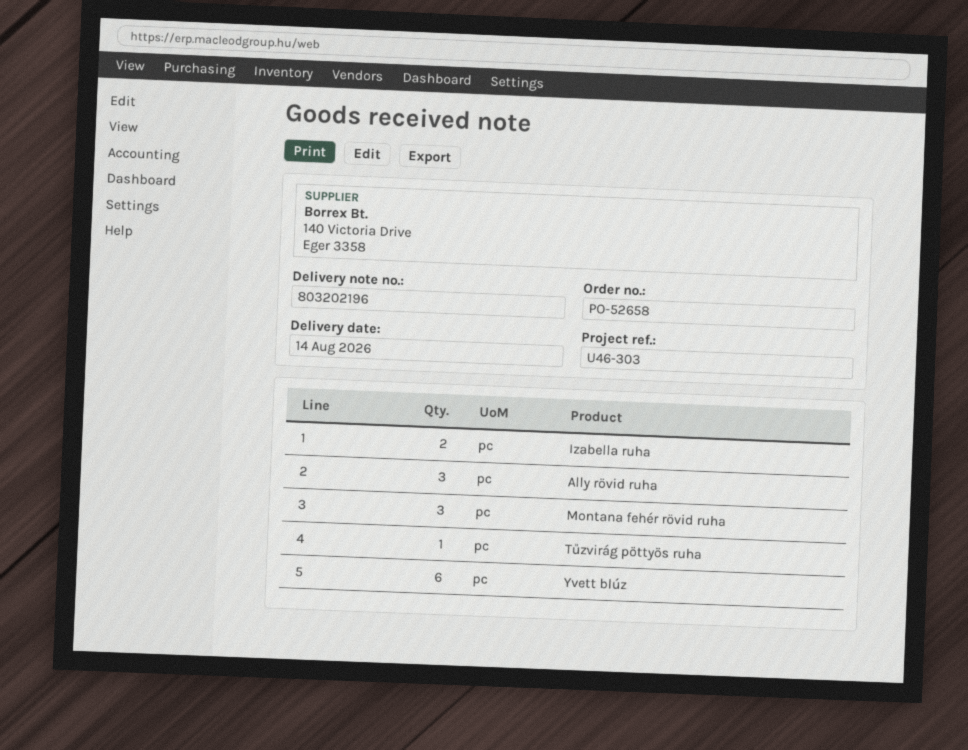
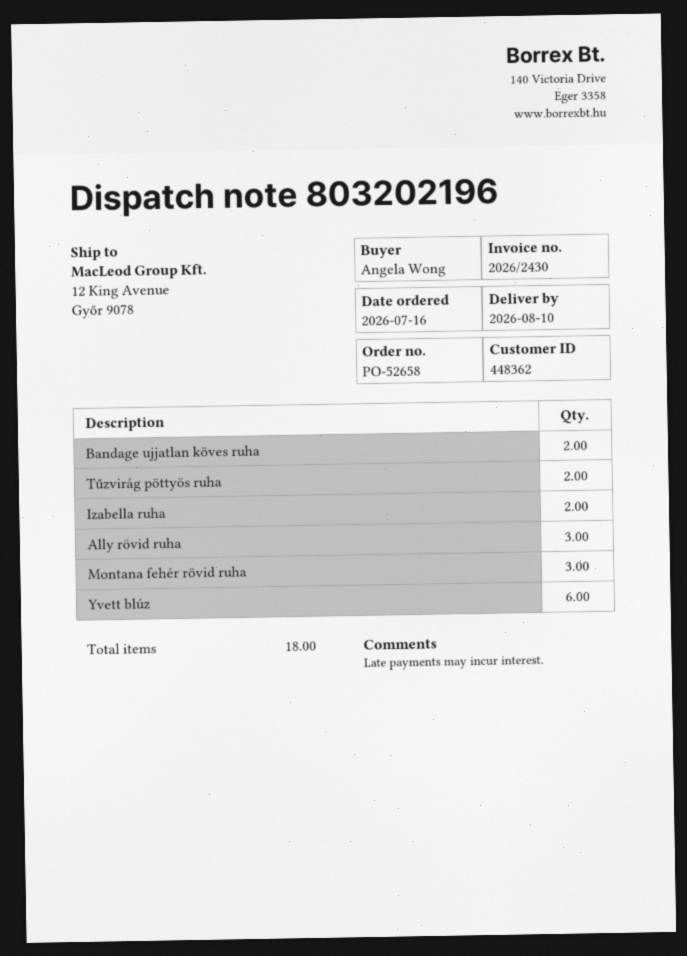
delivery date: 2026-08-14 -> 2026-08-10
Tűzvirág pöttyös ruha: 1 -> 2
Bandage ujjatlan köves ruha: none -> 2

